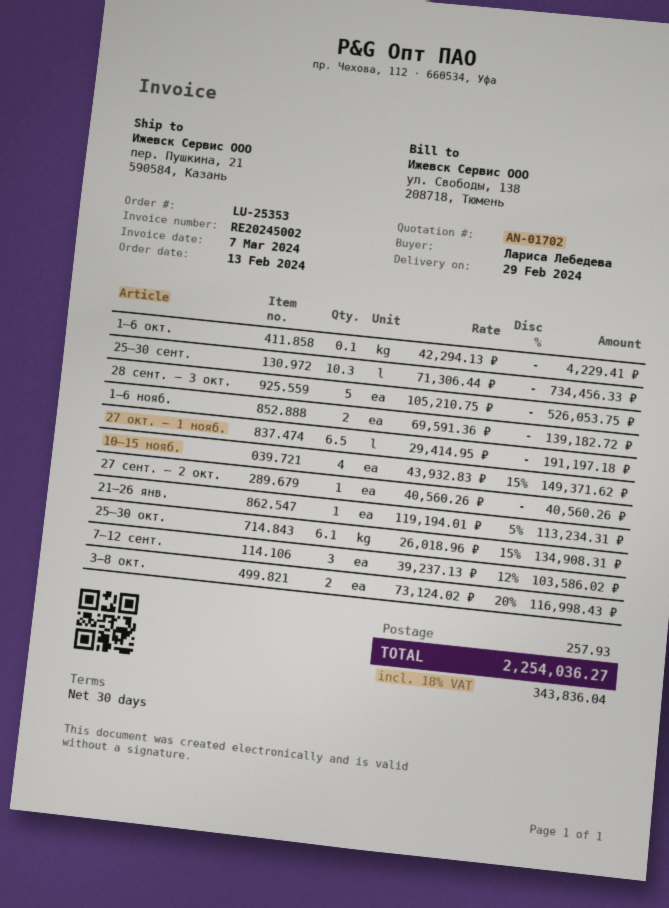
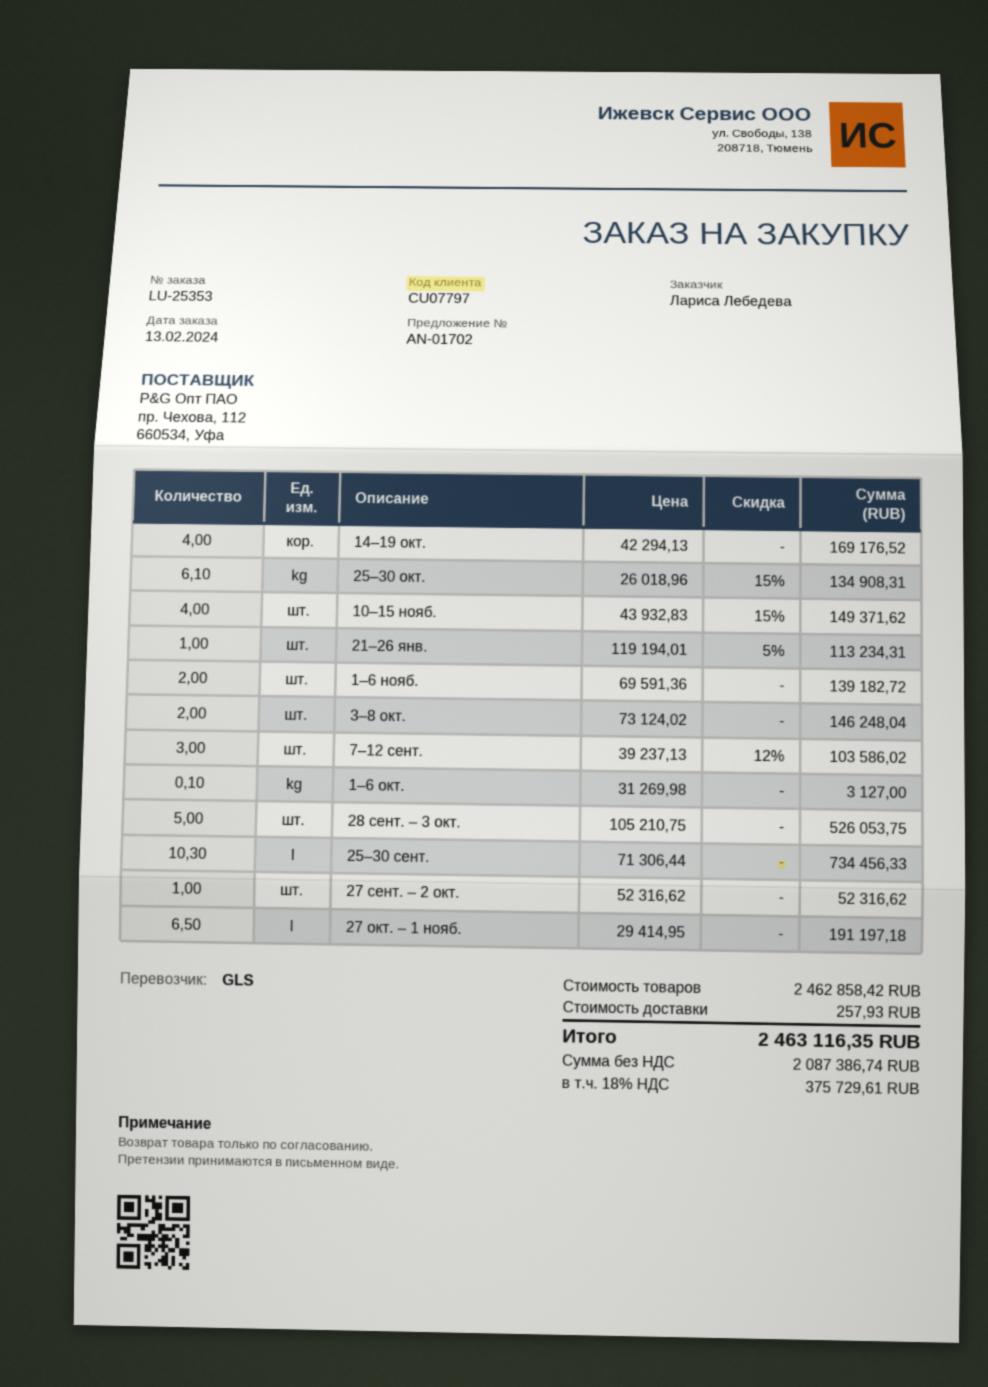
1–6 окт.: 0.1 x 42294.13 = 4229.41 -> 0.1 x 31269.98 = 3127.00
27 сент. – 2 окт.: 1 x 40560.26 = 40560.26 -> 1 x 52316.62 = 52316.62
3–8 окт.: 2 x 73124.02 - 20% = 116998.43 -> 2 x 73124.02 = 146248.04
14–19 окт.: none -> 4 x 42294.13 = 169176.52
tax: 18% = 343836.04 -> 18% = 375729.61
total: 2254036.27 -> 2463116.35

